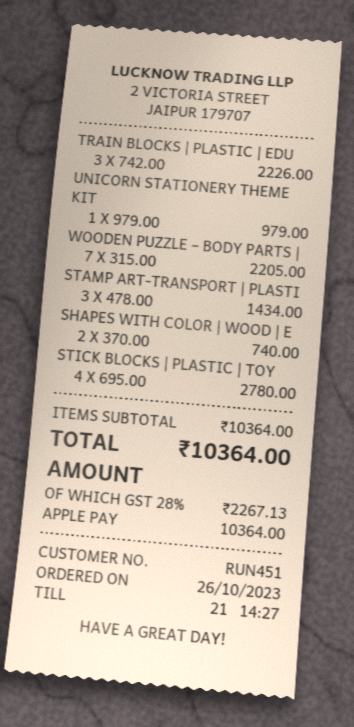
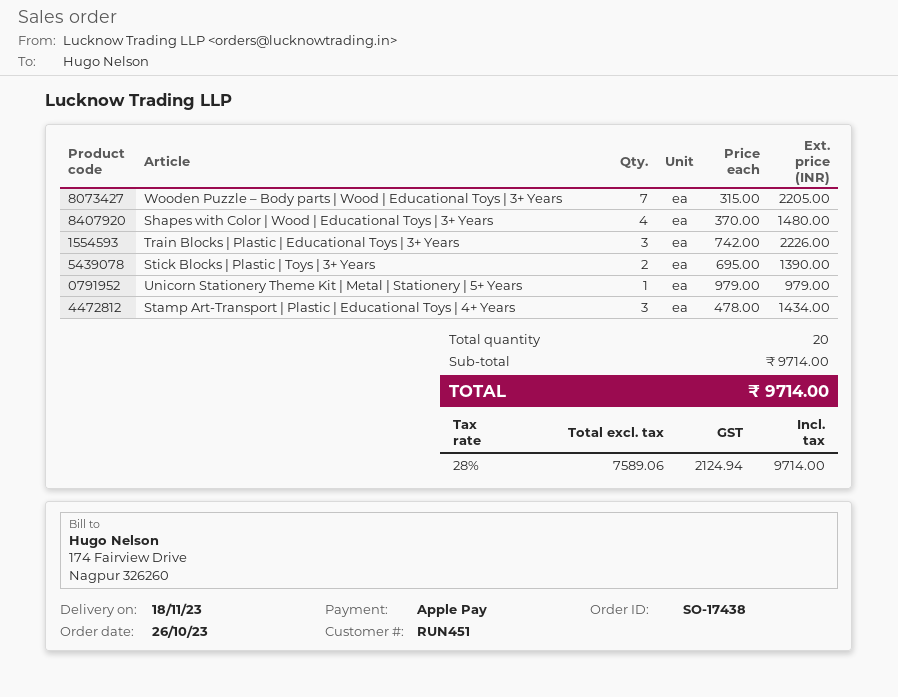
SHAPES WITH COLOR | WOOD | E: 2 x 370.00 = 740.00 -> 4 x 370.00 = 1480.00
STICK BLOCKS | PLASTIC | TOY: 4 x 695.00 = 2780.00 -> 2 x 695.00 = 1390.00
subtotal: 10364.00 -> 9714.00
tax: 28% = 2267.13 -> 28% = 2124.94
total: 10364.00 -> 9714.00

